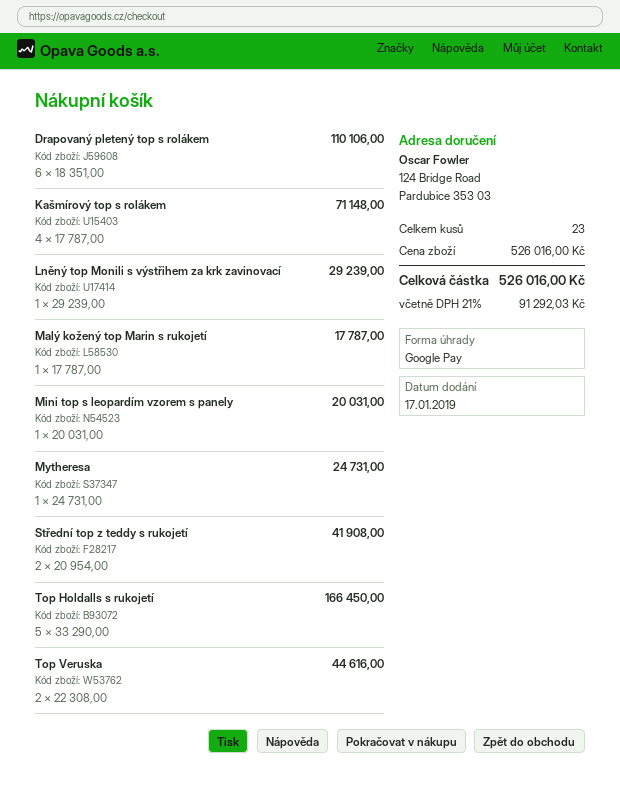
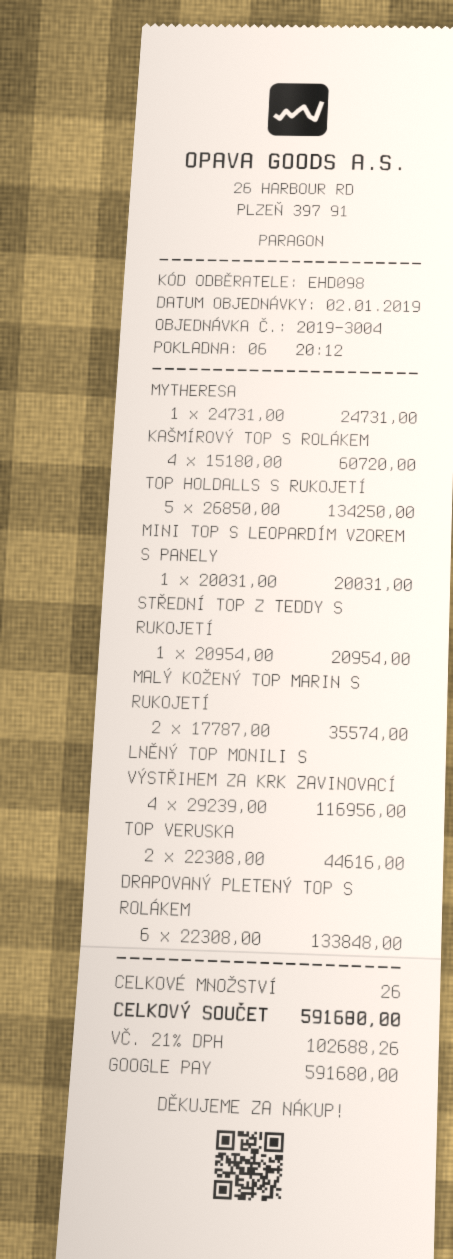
Drapovaný pletený top s rolákem: 6 x 18351.00 = 110106.00 -> 6 x 22308.00 = 133848.00
Kašmírový top s rolákem: 4 x 17787.00 = 71148.00 -> 4 x 15180.00 = 60720.00
Lněný top Monili s výstřihem za krk zavinovací: 1 x 29239.00 = 29239.00 -> 4 x 29239.00 = 116956.00
Malý kožený top Marin s rukojetí: 1 x 17787.00 = 17787.00 -> 2 x 17787.00 = 35574.00
Střední top z teddy s rukojetí: 2 x 20954.00 = 41908.00 -> 1 x 20954.00 = 20954.00
Top Holdalls s rukojetí: 5 x 33290.00 = 166450.00 -> 5 x 26850.00 = 134250.00
total quantity: 23 -> 26
tax: 21% = 91292.03 -> 21% = 102688.26
total: 526016.00 -> 591680.00

